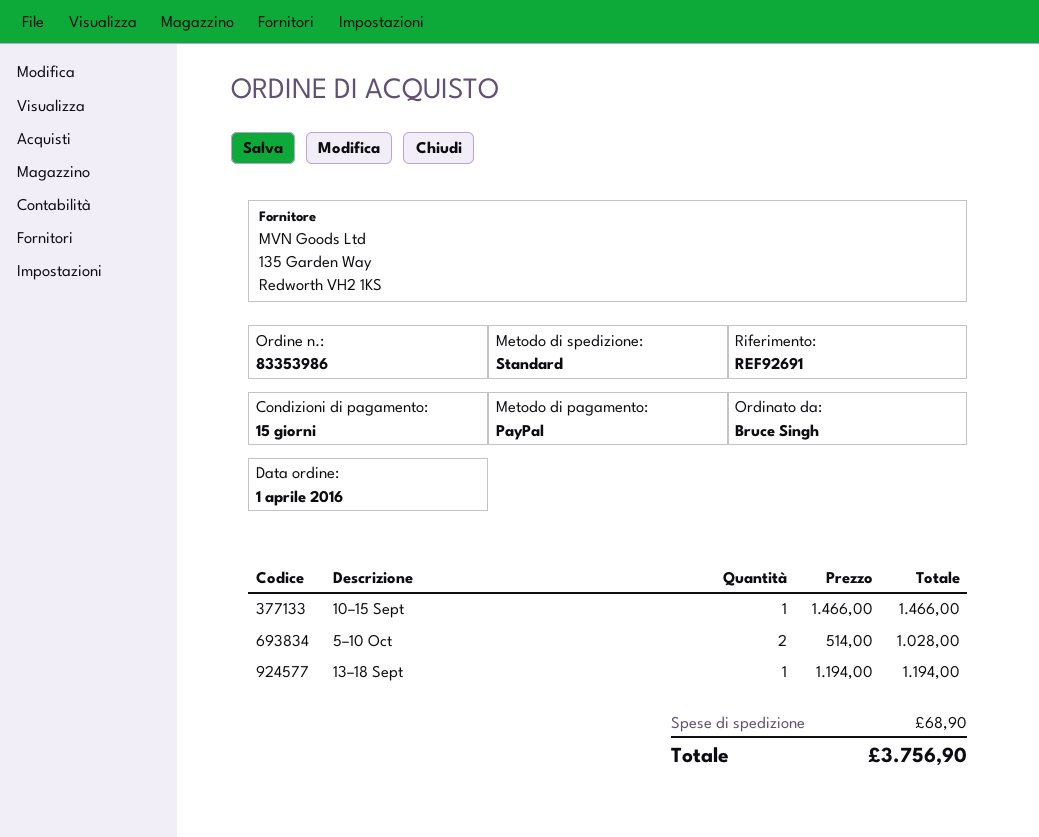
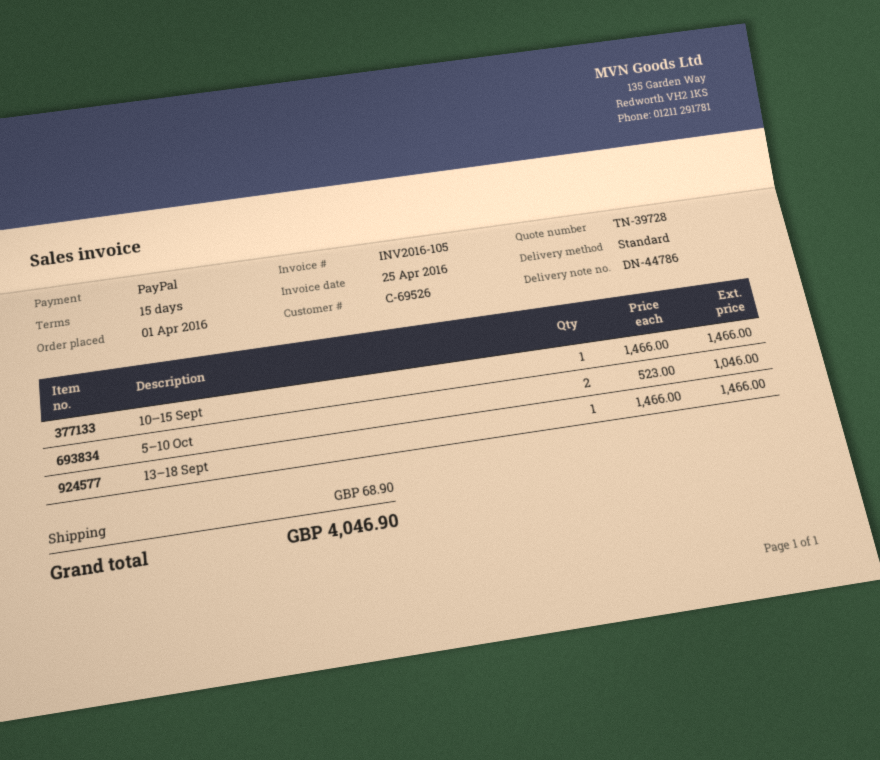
5–10 Oct: 2 x 514.00 = 1028.00 -> 2 x 523.00 = 1046.00
13–18 Sept: 1 x 1194.00 = 1194.00 -> 1 x 1466.00 = 1466.00
total: 3756.90 -> 4046.90

